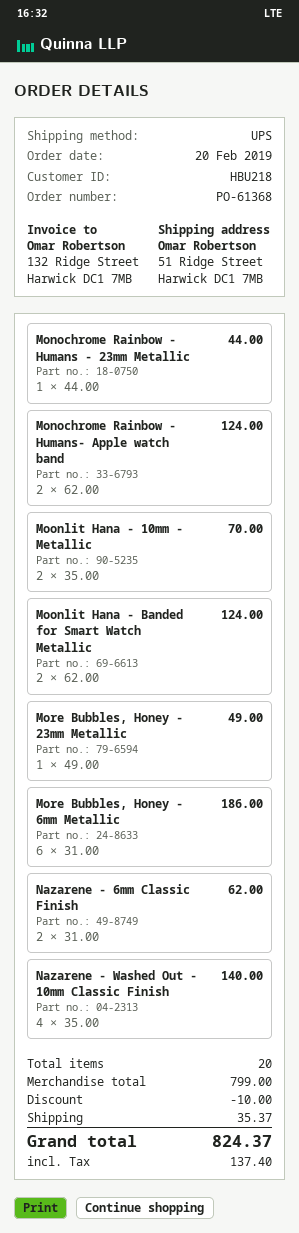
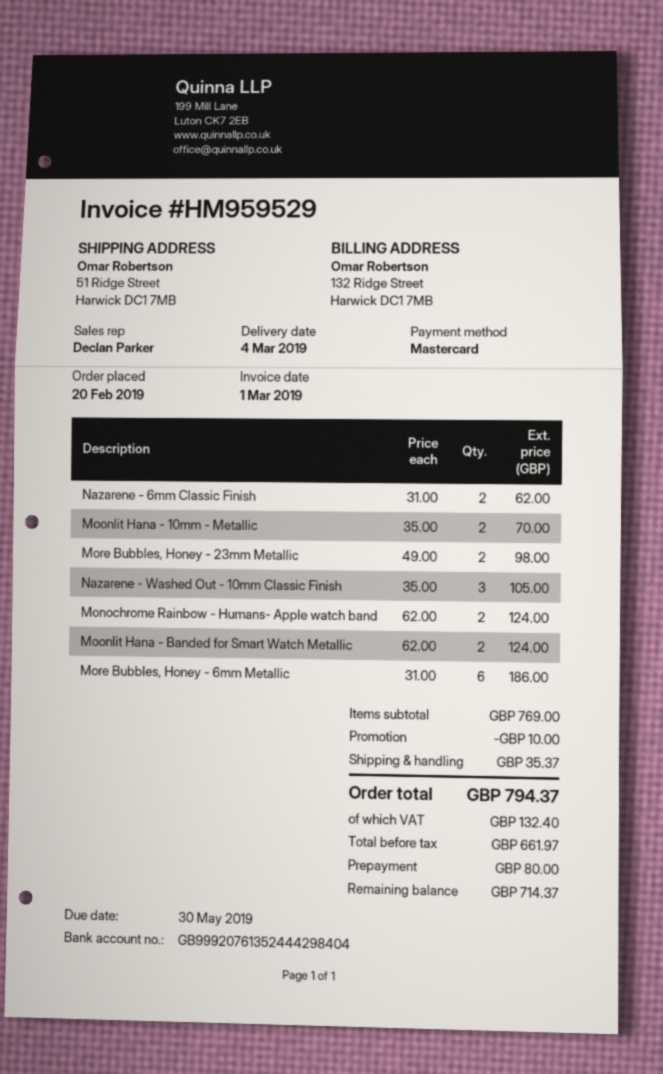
Monochrome Rainbow - Humans - 23mm Metallic: 1 x 44.00 = 44.00 -> none
More Bubbles, Honey - 23mm Metallic: 1 x 49.00 = 49.00 -> 2 x 49.00 = 98.00
Nazarene - Washed Out - 10mm Classic Finish: 4 x 35.00 = 140.00 -> 3 x 35.00 = 105.00
subtotal: 799.00 -> 769.00
tax: 137.40 -> 132.40
total: 824.37 -> 794.37

